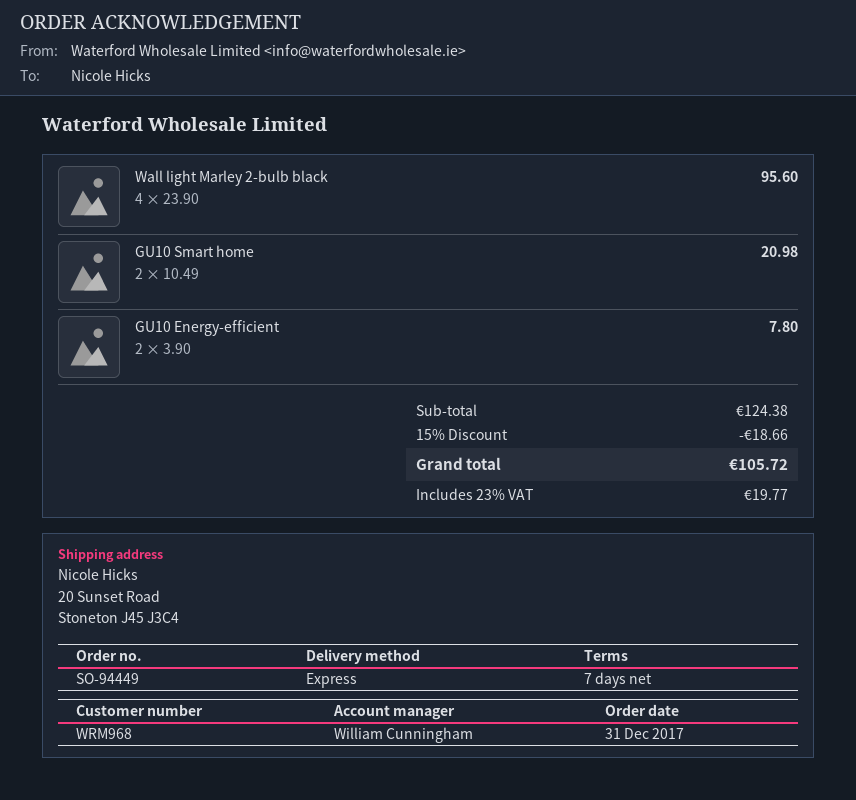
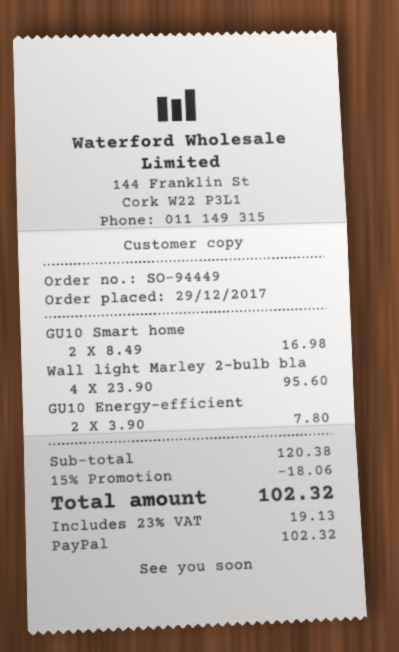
order date: 2017-12-31 -> 2017-12-29
GU10 Smart home: 2 x 10.49 = 20.98 -> 2 x 8.49 = 16.98
subtotal: 124.38 -> 120.38
discount: 15% = 18.66 -> 15% = 18.06
tax: 23% = 19.77 -> 23% = 19.13
total: 105.72 -> 102.32

